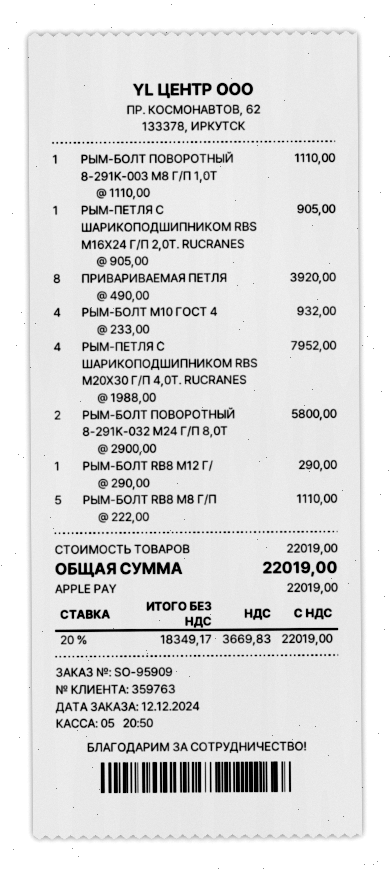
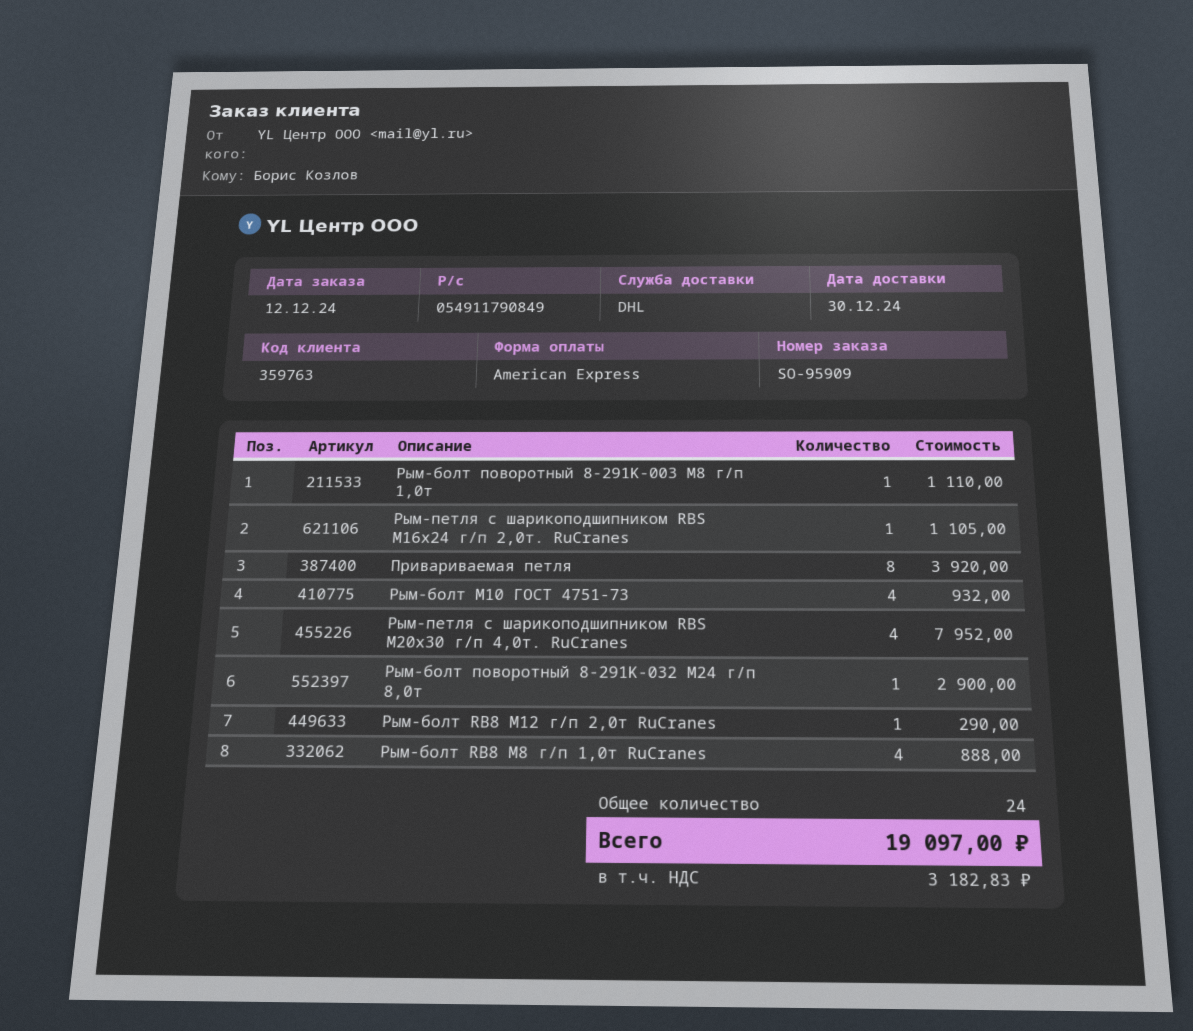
payment method: Apple Pay -> American Express
РЫМ-ПЕТЛЯ С ШАРИКОПОДШИПНИКОМ RBS М16Х24 Г/П 2,0Т. RUCRANES: 1 for 905.00 -> 1 for 1105.00
РЫМ-БОЛТ ПОВОРОТНЫЙ 8-291K-032 М24 Г/П 8,0Т: 2 for 5800.00 -> 1 for 2900.00
РЫМ-БОЛТ RB8 М8 Г/П: 5 for 1110.00 -> 4 for 888.00
tax: 3669.83 -> 3182.83
total: 22019.00 -> 19097.00

